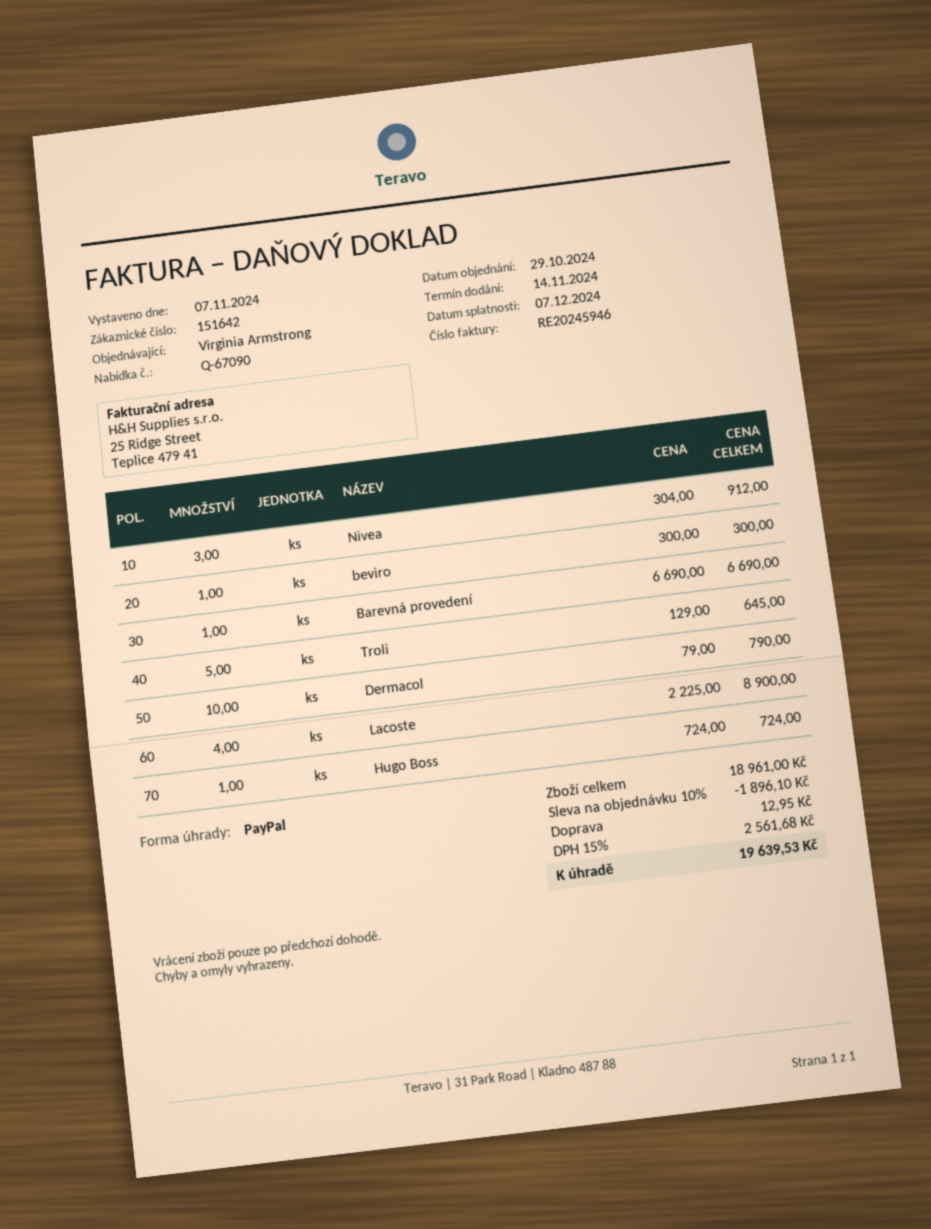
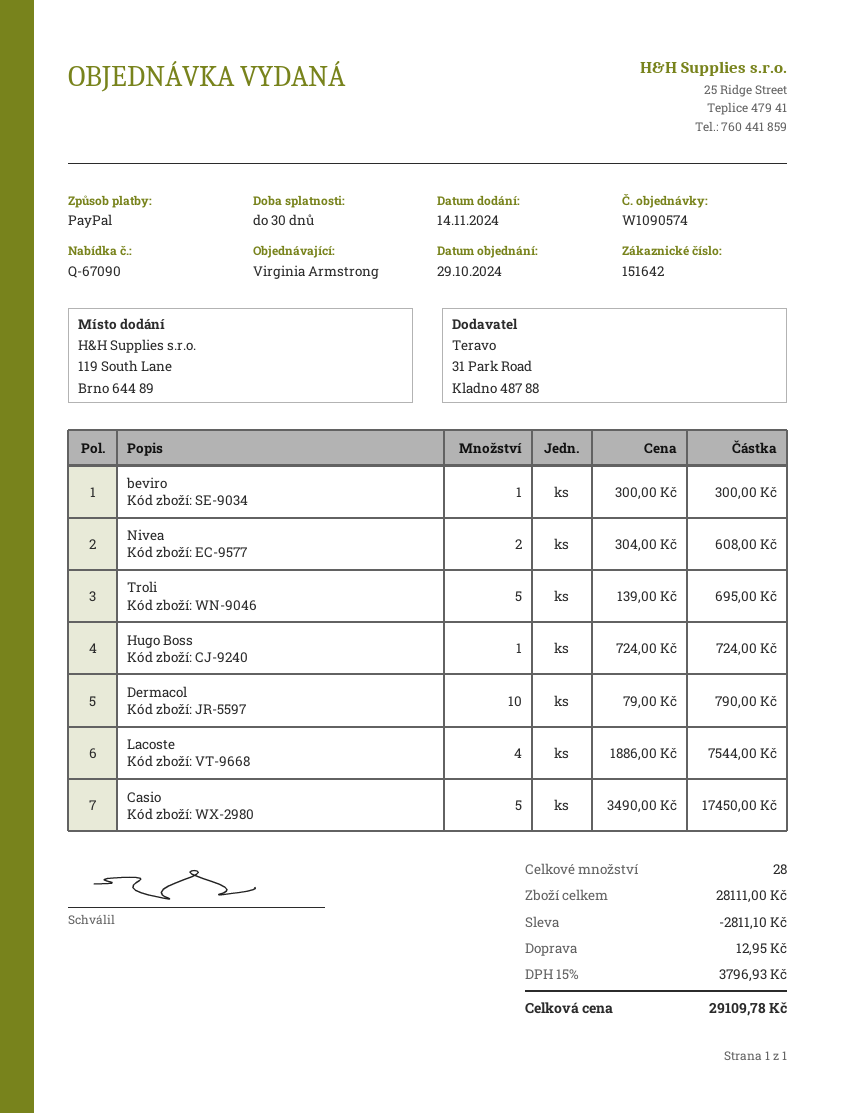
Nivea: 3 x 304.00 = 912.00 -> 2 x 304.00 = 608.00
Barevná provedení: 1 x 6690.00 = 6690.00 -> none
Troli: 5 x 129.00 = 645.00 -> 5 x 139.00 = 695.00
Lacoste: 4 x 2225.00 = 8900.00 -> 4 x 1886.00 = 7544.00
Casio: none -> 5 x 3490.00 = 17450.00
subtotal: 18961.00 -> 28111.00
discount: 1896.10 -> 2811.10
tax: 15% = 2561.68 -> 15% = 3796.93
total: 19639.53 -> 29109.78

